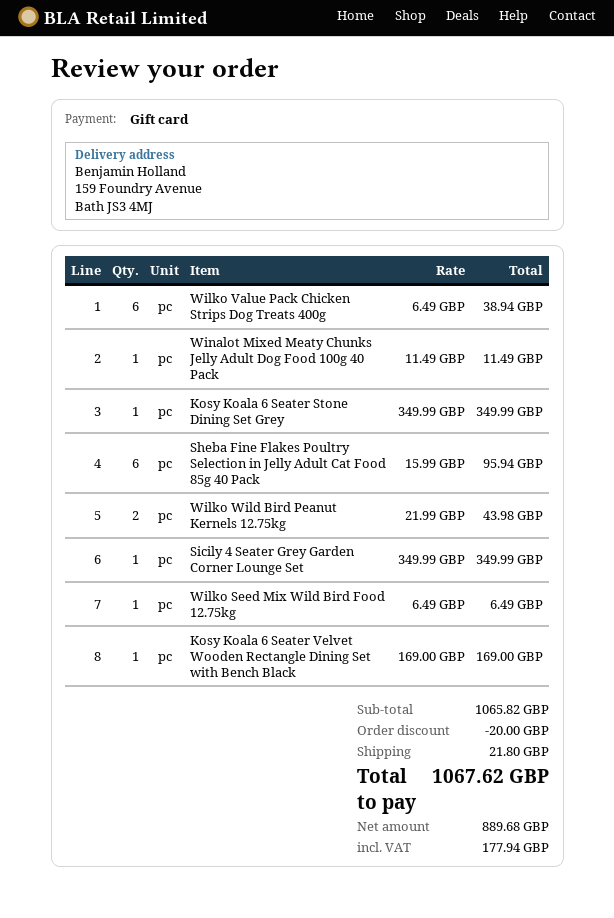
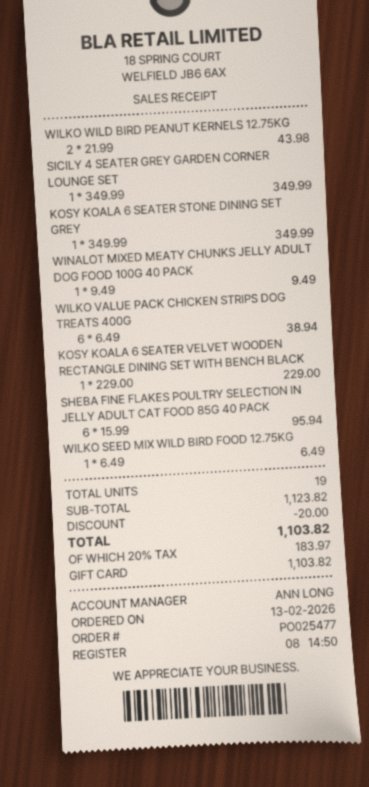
Winalot Mixed Meaty Chunks Jelly Adult Dog Food 100g 40 Pack: 1 x 11.49 = 11.49 -> 1 x 9.49 = 9.49
Kosy Koala 6 Seater Velvet Wooden Rectangle Dining Set with Bench Black: 1 x 169.00 = 169.00 -> 1 x 229.00 = 229.00
subtotal: 1065.82 -> 1123.82
shipping: 21.80 -> none
tax: 177.94 -> 183.97
total: 1067.62 -> 1103.82

